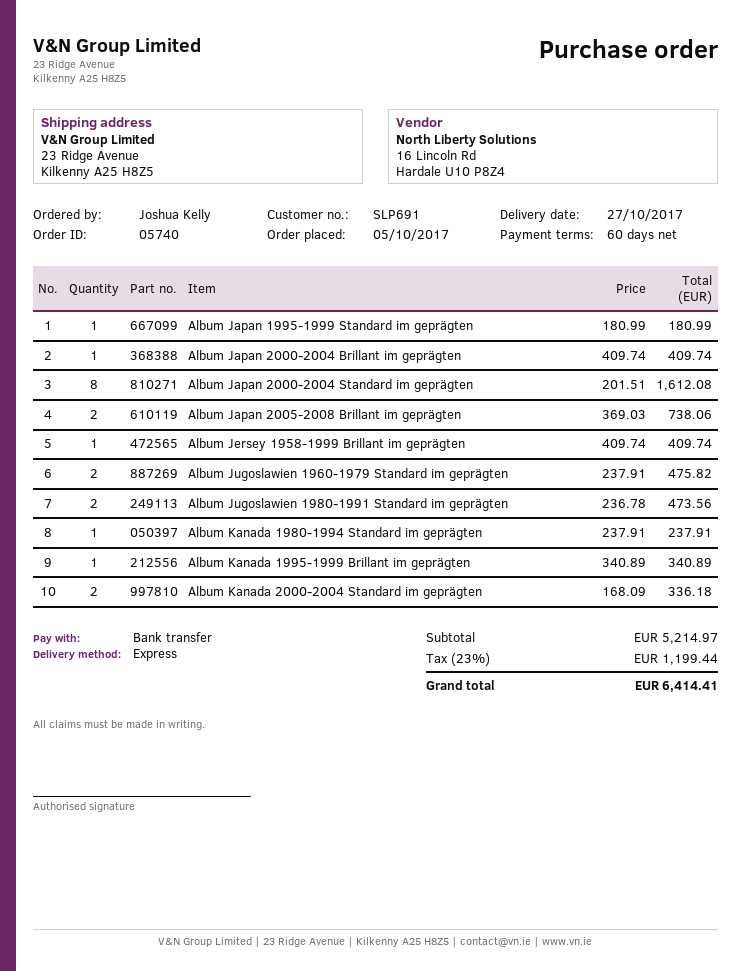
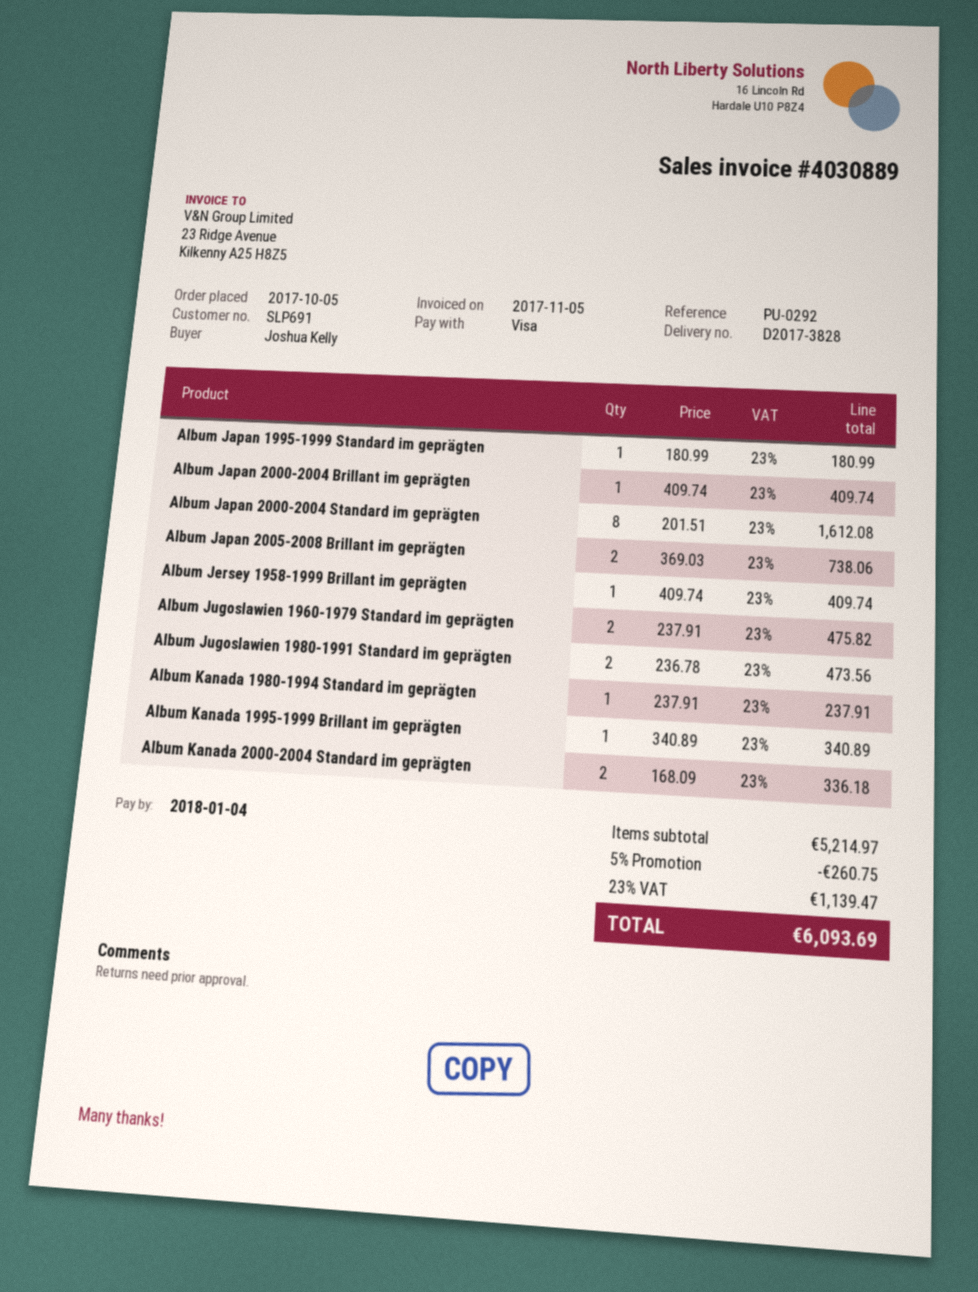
payment method: bank transfer -> Visa
discount: none -> 5% = 260.75
tax: 23% = 1199.44 -> 23% = 1139.47
total: 6414.41 -> 6093.69

